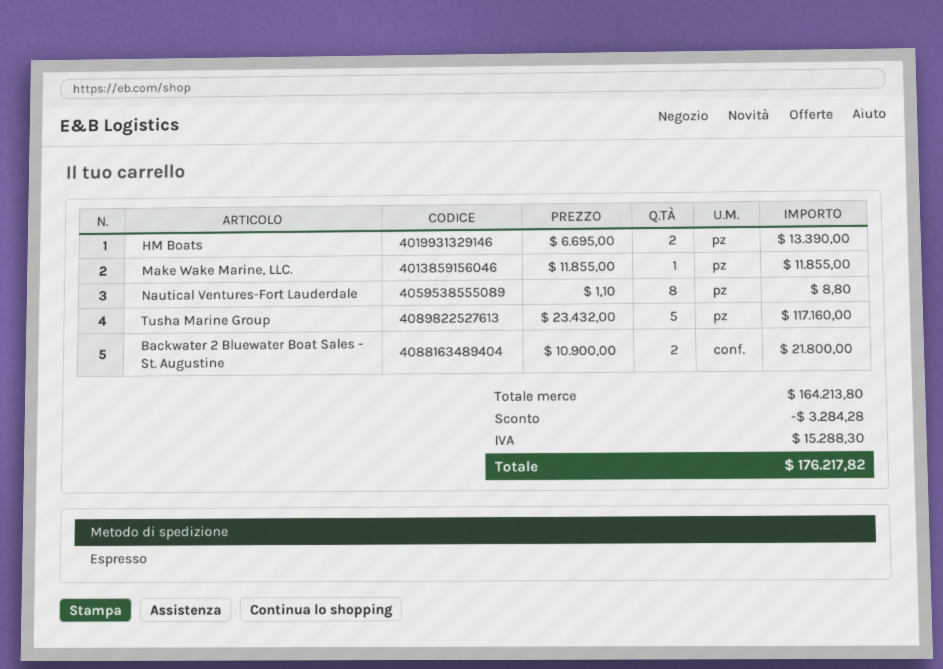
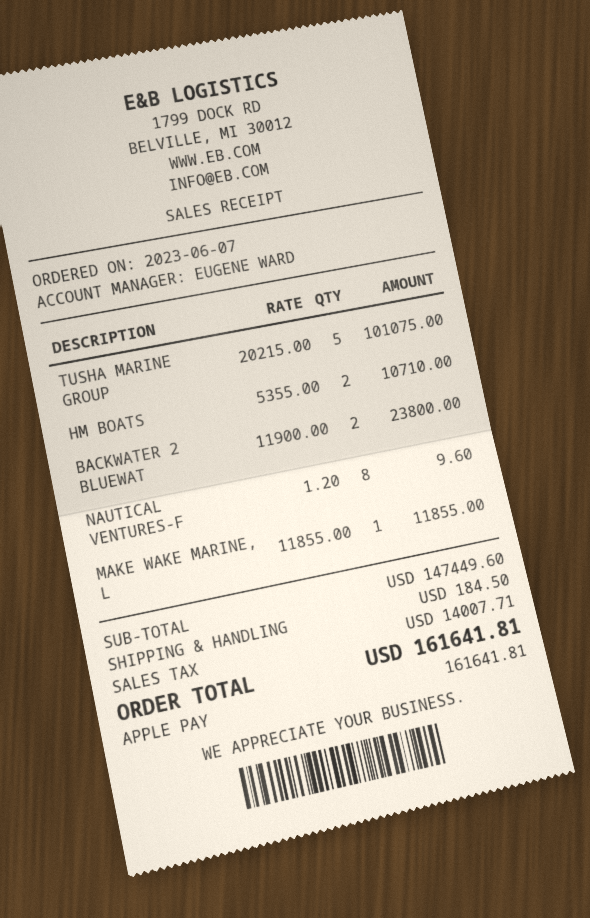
HM Boats: 2 x 6695.00 = 13390.00 -> 2 x 5355.00 = 10710.00
Nautical Ventures-Fort Lauderdale: 8 x 1.10 = 8.80 -> 8 x 1.20 = 9.60
Tusha Marine Group: 5 x 23432.00 = 117160.00 -> 5 x 20215.00 = 101075.00
Backwater 2 Bluewater Boat Sales - St. Augustine: 2 x 10900.00 = 21800.00 -> 2 x 11900.00 = 23800.00
subtotal: 164213.80 -> 147449.60
discount: 3284.28 -> none
shipping: none -> 184.50
tax: 15288.30 -> 14007.71
total: 176217.82 -> 161641.81

